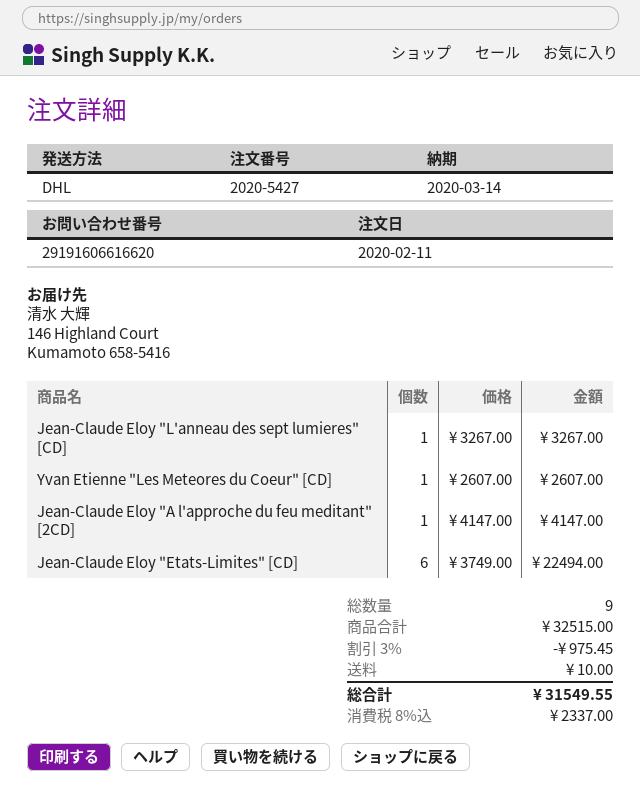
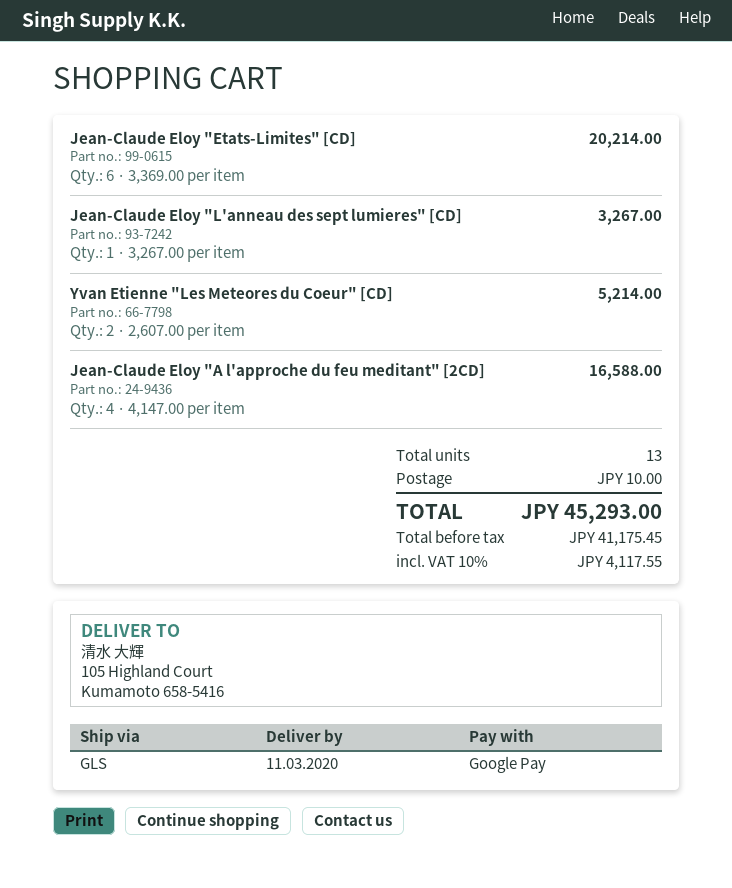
delivery date: 2020-03-14 -> 2020-03-11
shipping method: DHL -> GLS
ship to: 146 Highland Court, Kumamoto 658-5416 -> 105 Highland Court, Kumamoto 658-5416
Yvan Etienne "Les Meteores du Coeur" [CD]: 1 x 2607.00 = 2607.00 -> 2 x 2607.00 = 5214.00
Jean-Claude Eloy "A l'approche du feu meditant" [2CD]: 1 x 4147.00 = 4147.00 -> 4 x 4147.00 = 16588.00
Jean-Claude Eloy "Etats-Limites" [CD]: 6 x 3749.00 = 22494.00 -> 6 x 3369.00 = 20214.00
total quantity: 9 -> 13
discount: 3% = 975.45 -> none
tax: 8% = 2337.00 -> 10% = 4117.55
total: 31549.55 -> 45293.00

